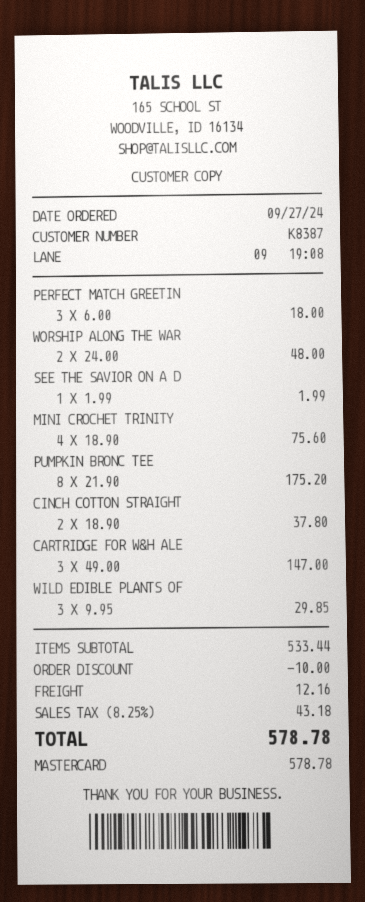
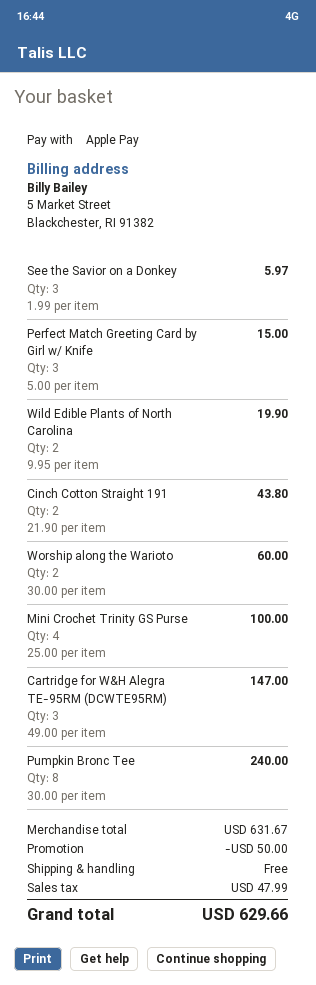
payment method: Mastercard -> Apple Pay
PERFECT MATCH GREETIN: 3 x 6.00 = 18.00 -> 3 x 5.00 = 15.00
WORSHIP ALONG THE WAR: 2 x 24.00 = 48.00 -> 2 x 30.00 = 60.00
SEE THE SAVIOR ON A D: 1 x 1.99 = 1.99 -> 3 x 1.99 = 5.97
MINI CROCHET TRINITY: 4 x 18.90 = 75.60 -> 4 x 25.00 = 100.00
PUMPKIN BRONC TEE: 8 x 21.90 = 175.20 -> 8 x 30.00 = 240.00
CINCH COTTON STRAIGHT: 2 x 18.90 = 37.80 -> 2 x 21.90 = 43.80
WILD EDIBLE PLANTS OF: 3 x 9.95 = 29.85 -> 2 x 9.95 = 19.90
subtotal: 533.44 -> 631.67
discount: 10.00 -> 50.00
shipping: 12.16 -> 0.00
tax: 43.18 -> 47.99
total: 578.78 -> 629.66

